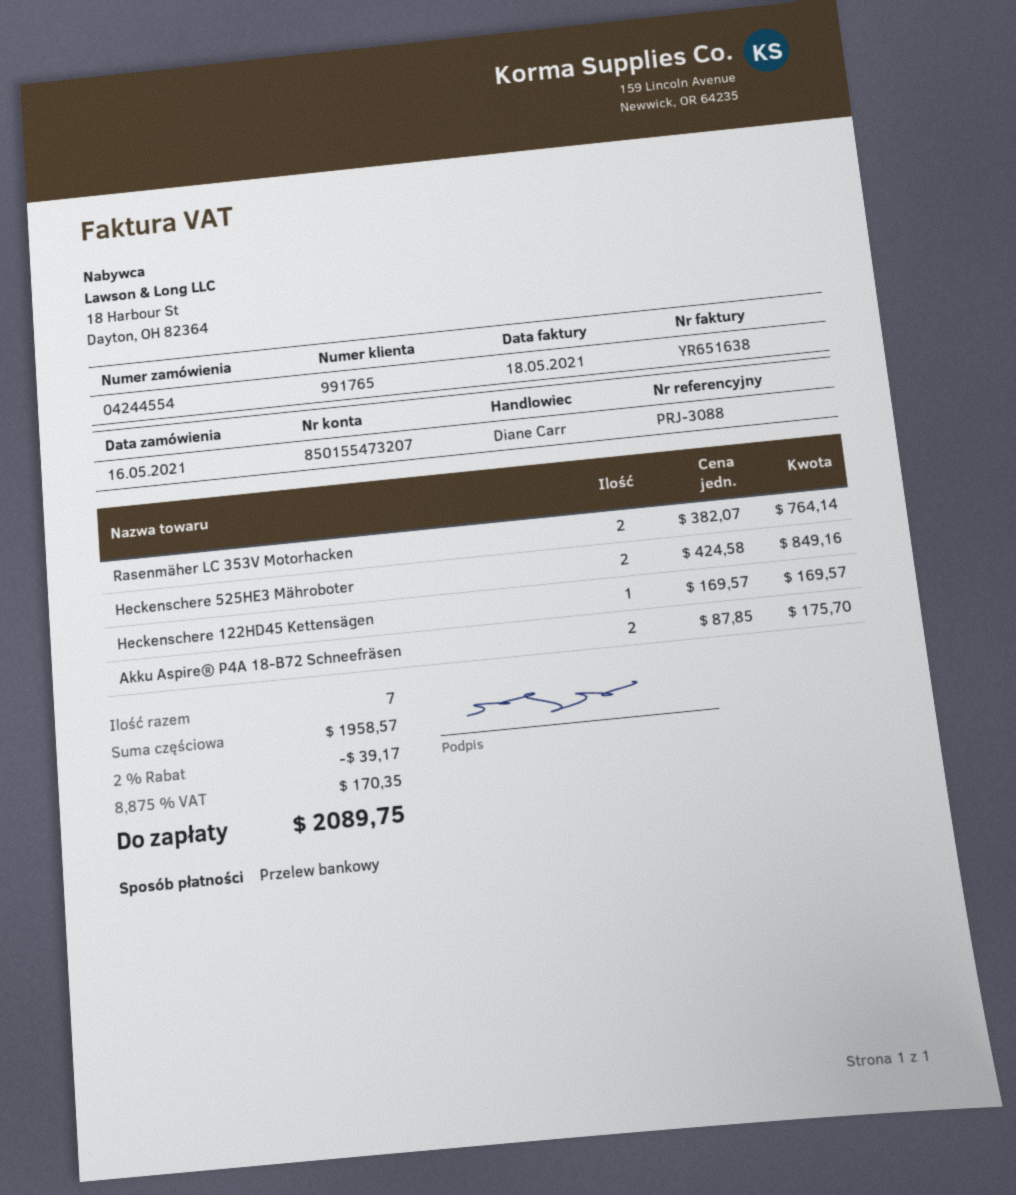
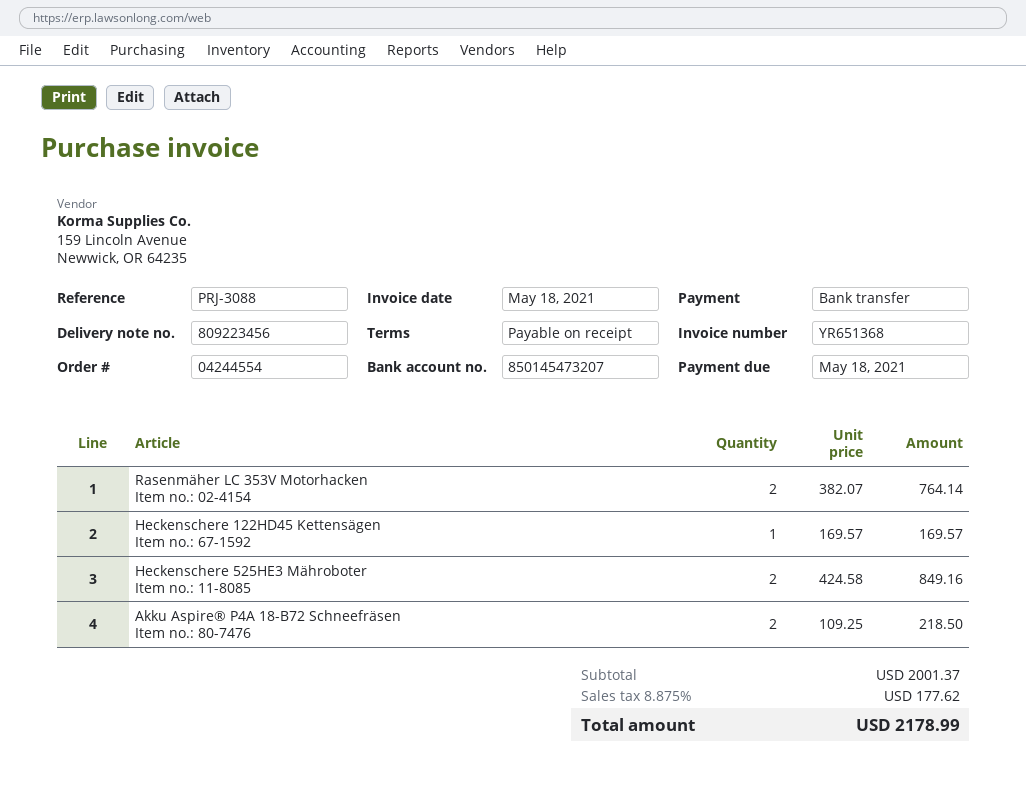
invoice number: YR651638 -> YR651368
bank account: 850155473207 -> 850145473207
Akku Aspire® P4A 18-B72 Schneefräsen: 2 x 87.85 = 175.70 -> 2 x 109.25 = 218.50
subtotal: 1958.57 -> 2001.37
discount: 2% = 39.17 -> none
tax: 8.875% = 170.35 -> 8.875% = 177.62
total: 2089.75 -> 2178.99

